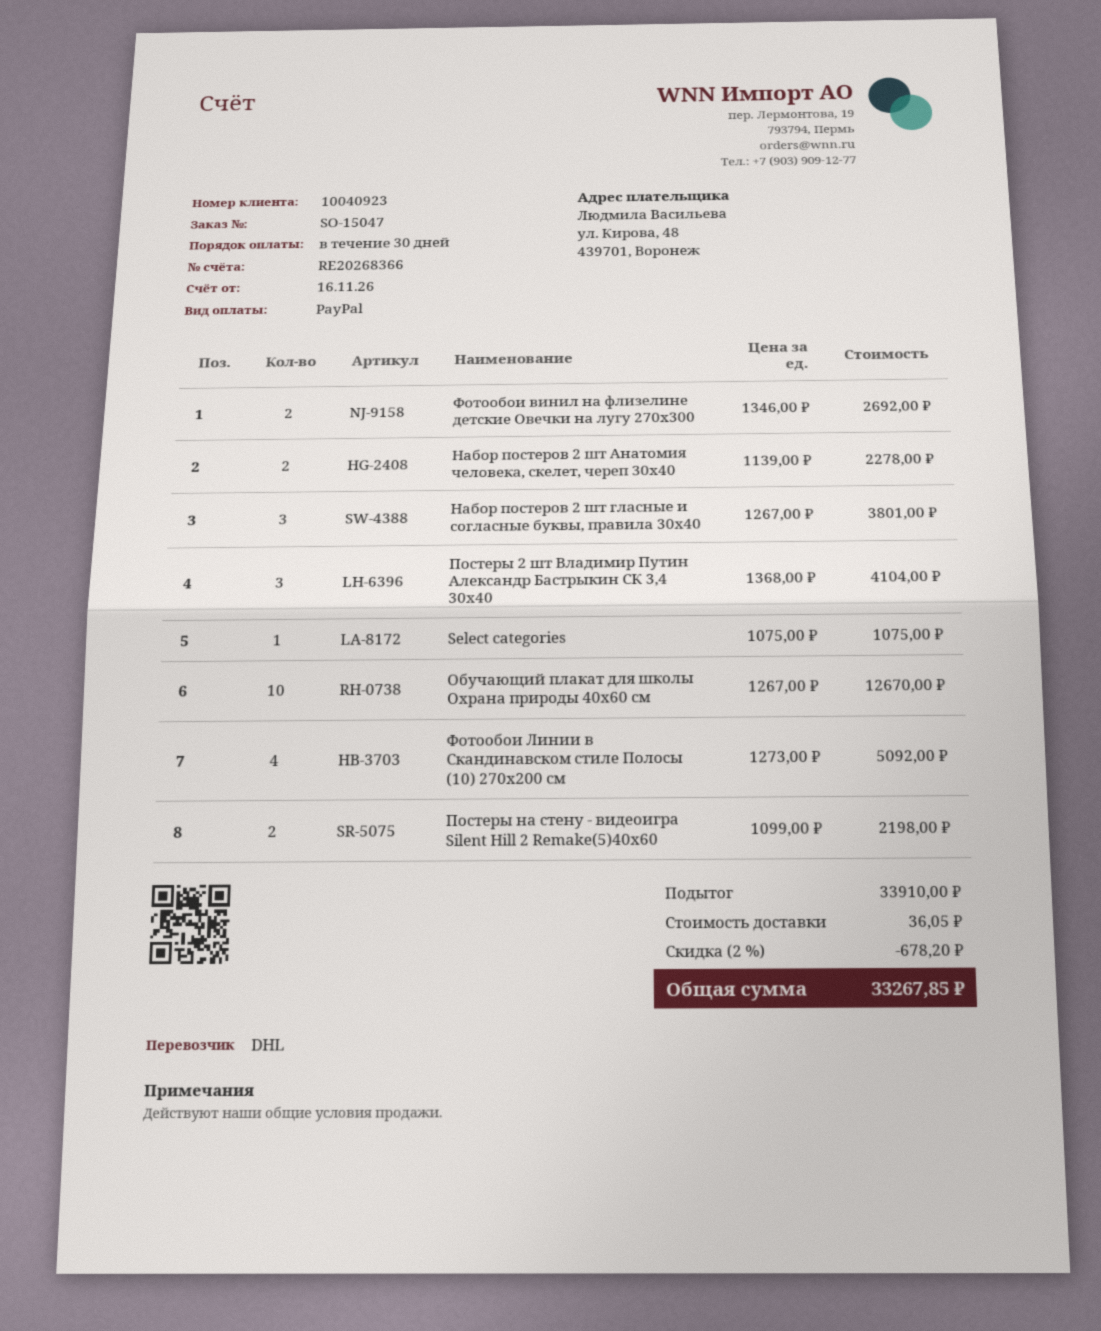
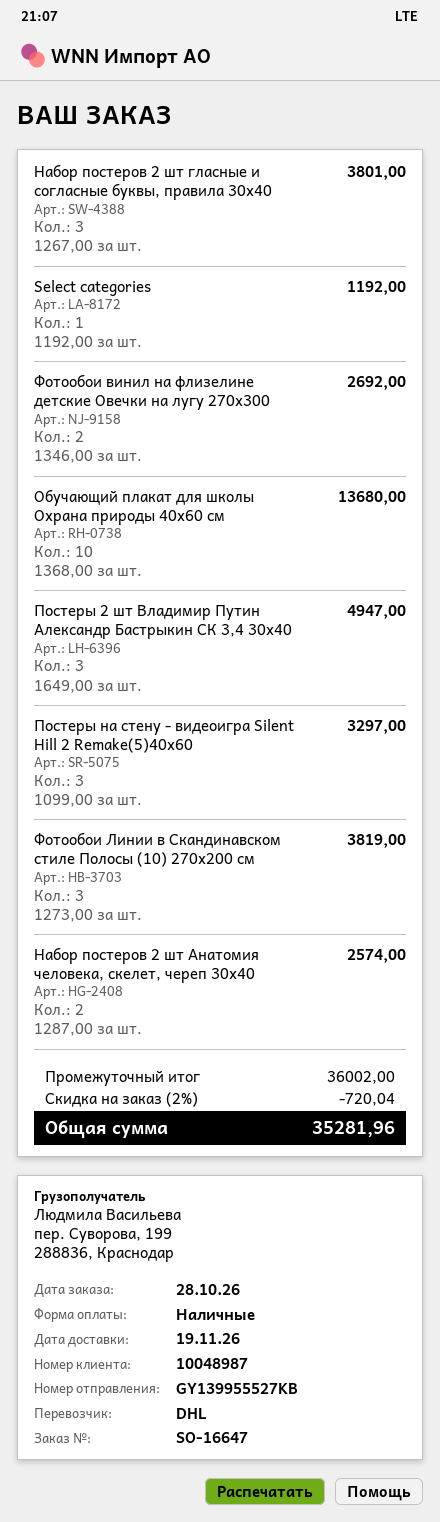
order number: SO-15047 -> SO-16647
customer number: 10040923 -> 10048987
payment method: PayPal -> cash
Набор постеров 2 шт Анатомия человека, скелет, череп 30х40: 2 x 1139.00 = 2278.00 -> 2 x 1287.00 = 2574.00
Постеры 2 шт Владимир Путин Александр Бастрыкин СК 3,4 30х40: 3 x 1368.00 = 4104.00 -> 3 x 1649.00 = 4947.00
Select categories: 1 x 1075.00 = 1075.00 -> 1 x 1192.00 = 1192.00
Обучающий плакат для школы Охрана природы 40х60 см: 10 x 1267.00 = 12670.00 -> 10 x 1368.00 = 13680.00
Фотообои Линии в Скандинавском стиле Полосы (10) 270х200 см: 4 x 1273.00 = 5092.00 -> 3 x 1273.00 = 3819.00
Постеры на стену - видеоигра Silent Hill 2 Remake(5)40х60: 2 x 1099.00 = 2198.00 -> 3 x 1099.00 = 3297.00
subtotal: 33910.00 -> 36002.00
discount: 2% = 678.20 -> 2% = 720.04
shipping: 36.05 -> none
total: 33267.85 -> 35281.96

